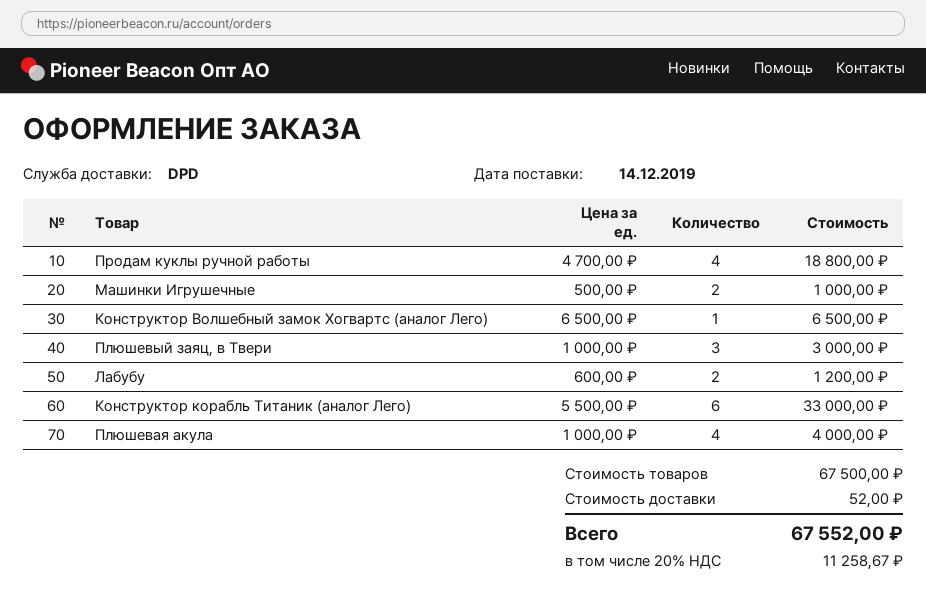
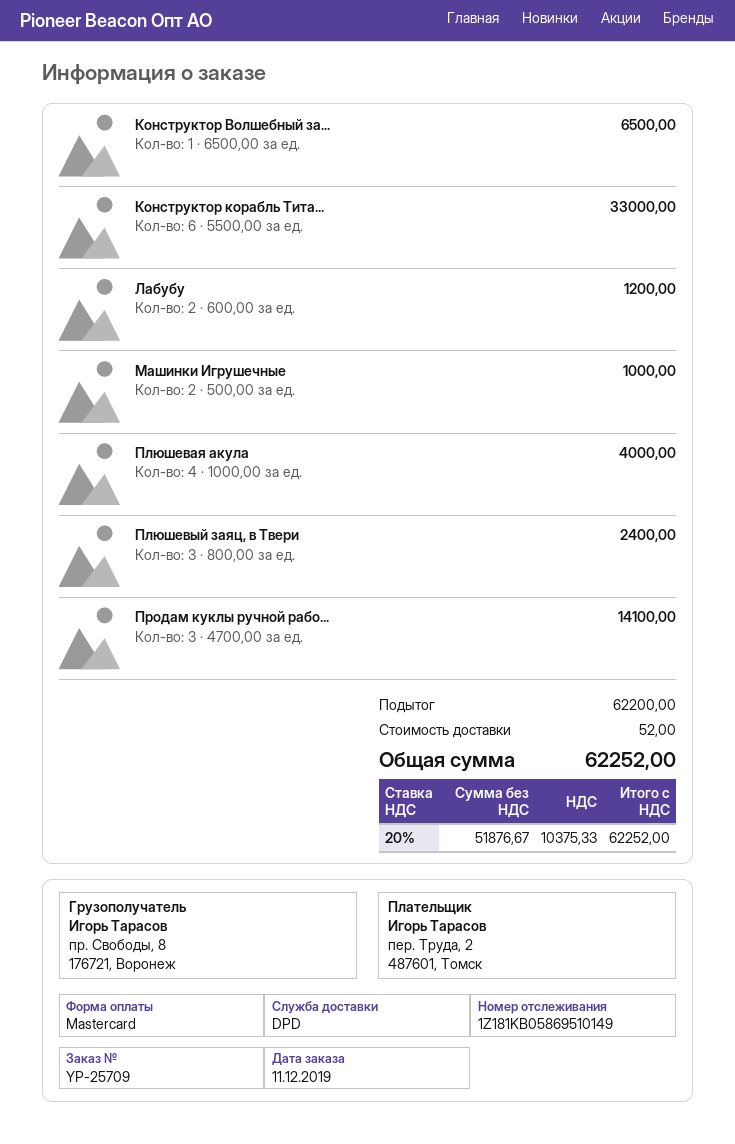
Продам куклы ручной работы: 4 x 4700.00 = 18800.00 -> 3 x 4700.00 = 14100.00
Плюшевый заяц, в Твери: 3 x 1000.00 = 3000.00 -> 3 x 800.00 = 2400.00
subtotal: 67500.00 -> 62200.00
tax: 20% = 11258.67 -> 20% = 10375.33
total: 67552.00 -> 62252.00

